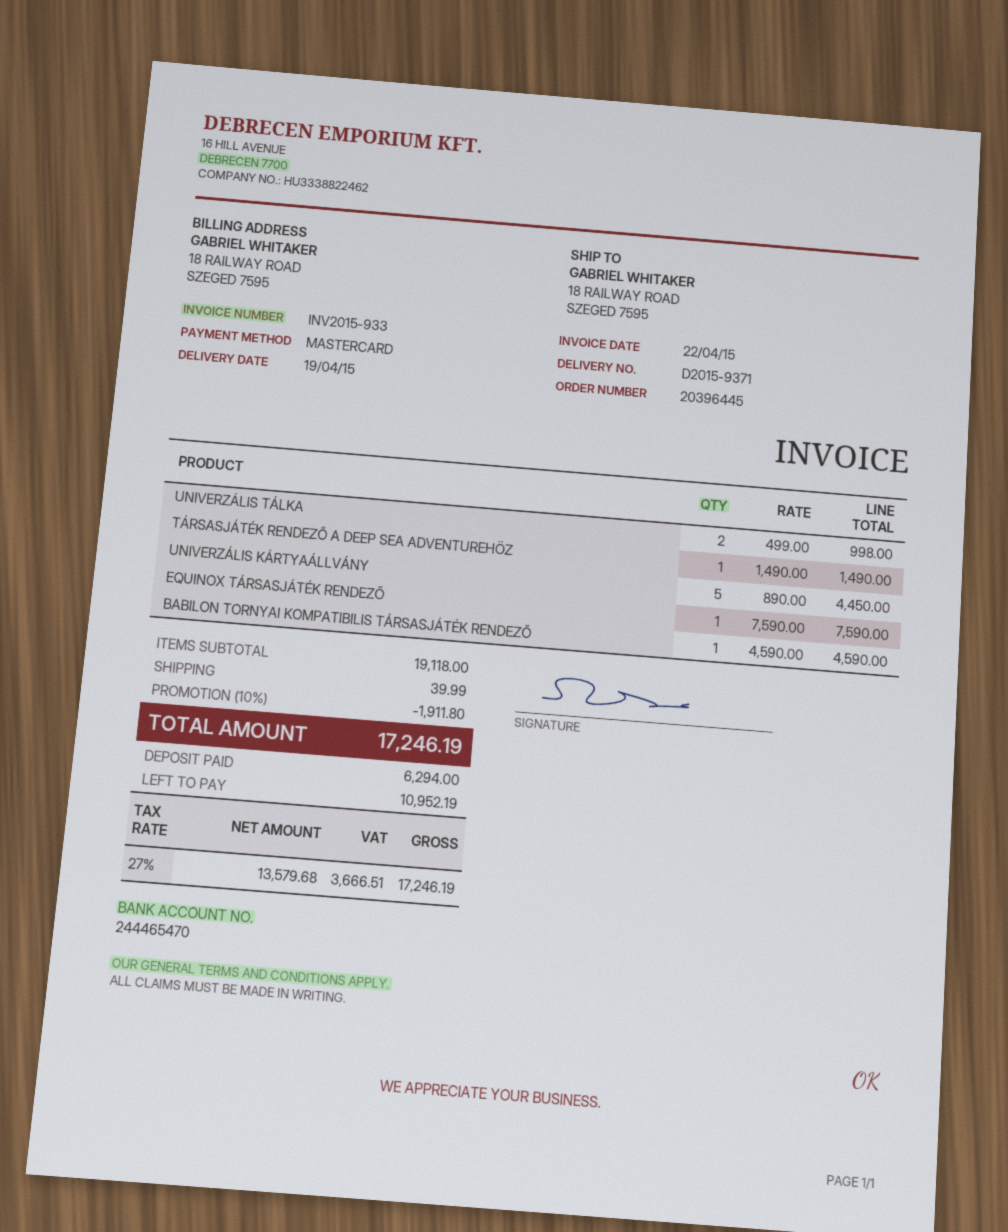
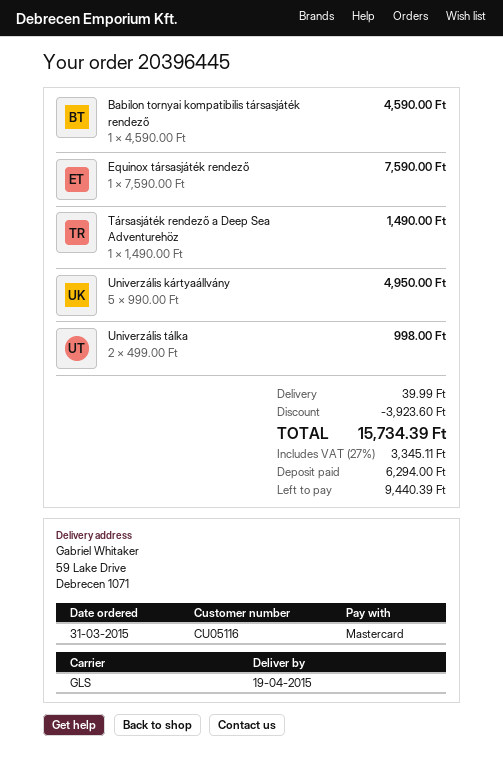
ship to: 18 RAILWAY ROAD, SZEGED 7595 -> 59 Lake Drive, Debrecen 1071
UNIVERZÁLIS KÁRTYAÁLLVÁNY: 5 x 890.00 = 4450.00 -> 5 x 990.00 = 4950.00
discount: 1911.80 -> 3923.60
tax: 27% = 3666.51 -> 27% = 3345.11
total: 17246.19 -> 15734.39
balance: 10952.19 -> 9440.39

